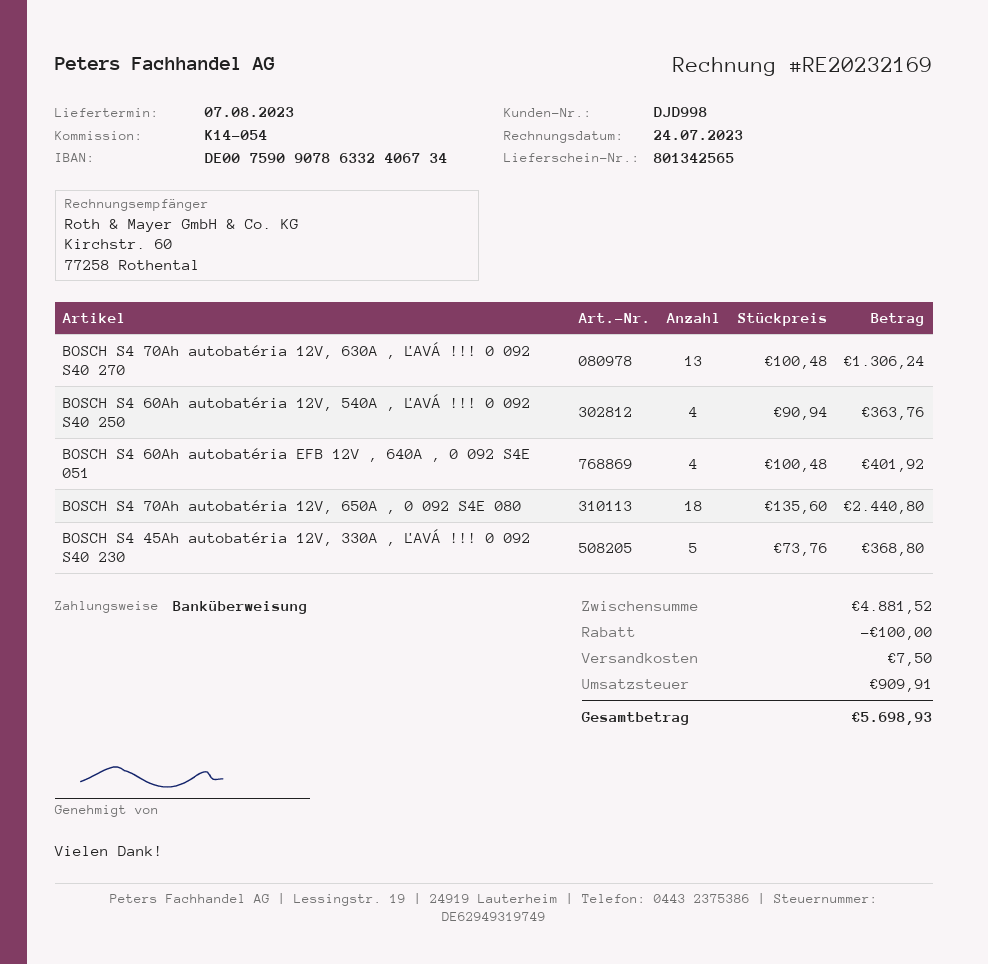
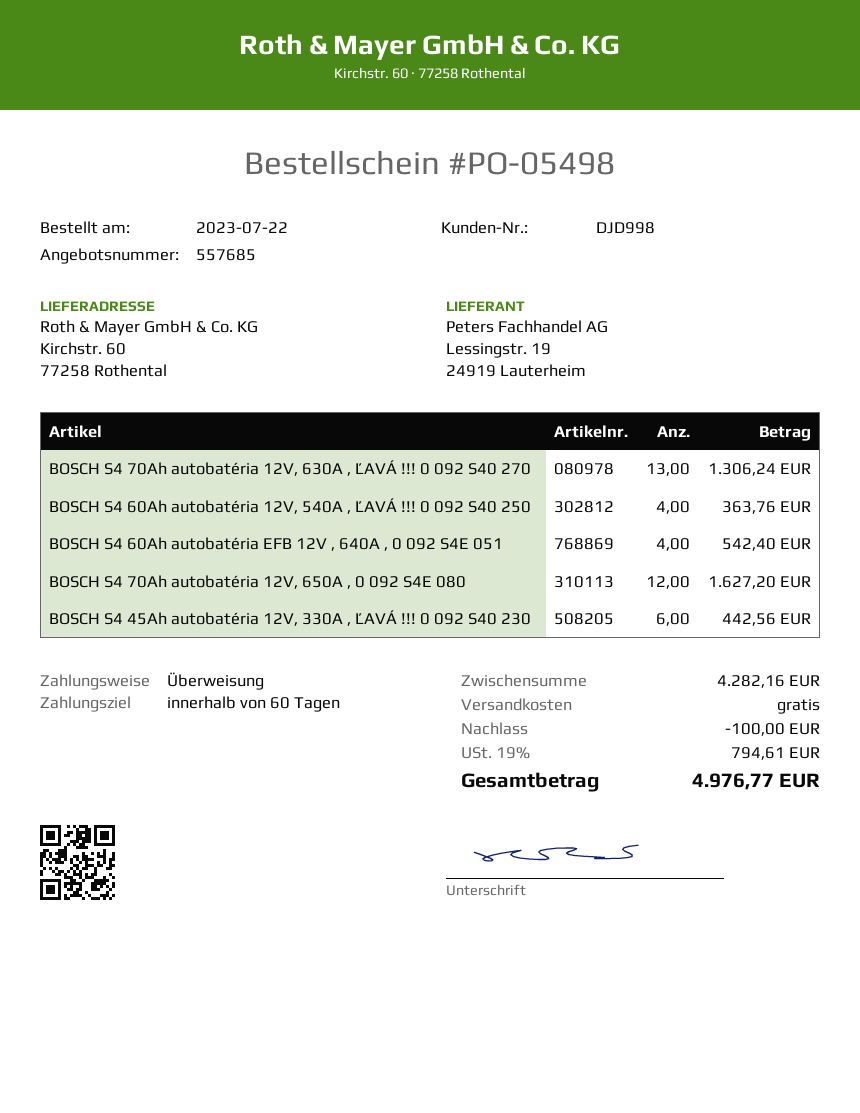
BOSCH S4 60Ah autobatéria EFB 12V , 640A , 0 092 S4E 051: 4 for 401.92 -> 4 for 542.40
BOSCH S4 70Ah autobatéria 12V, 650A , 0 092 S4E 080: 18 for 2440.80 -> 12 for 1627.20
BOSCH S4 45Ah autobatéria 12V, 330A , ĽAVÁ !!! 0 092 S40 230: 5 for 368.80 -> 6 for 442.56
subtotal: 4881.52 -> 4282.16
shipping: 7.50 -> 0.00
tax: 909.91 -> 794.61
total: 5698.93 -> 4976.77

